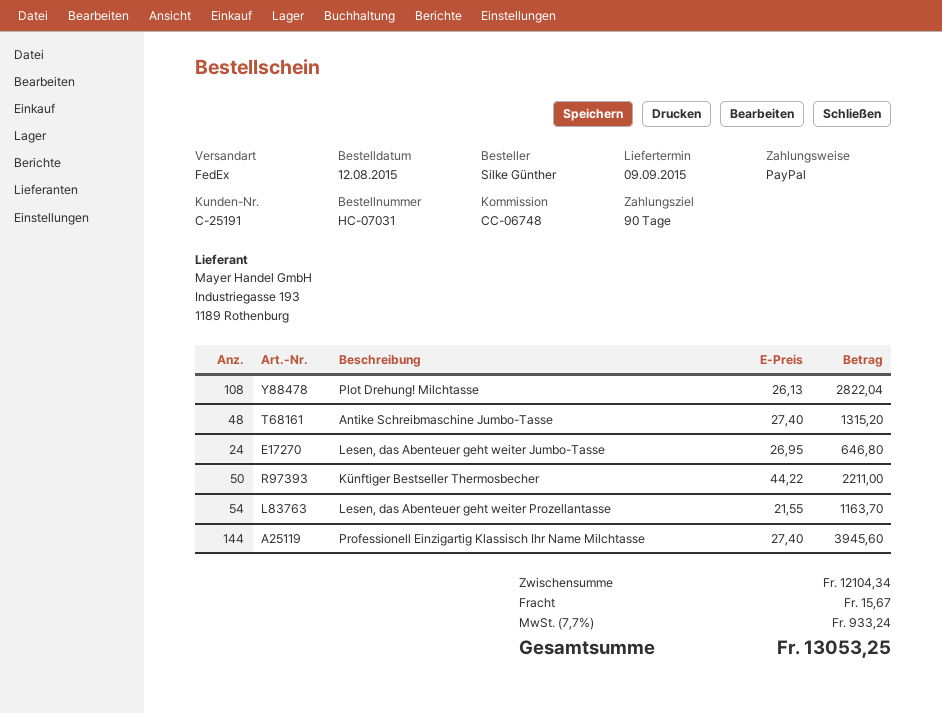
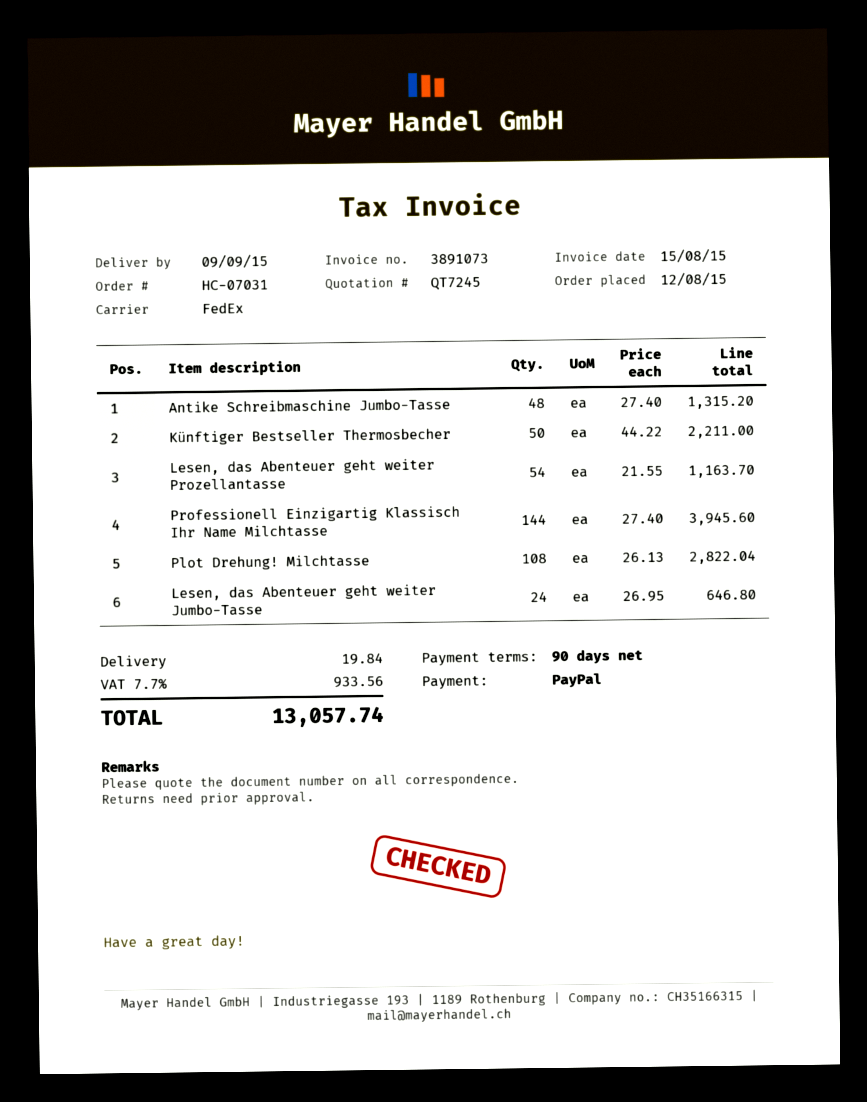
shipping: 15.67 -> 19.84
tax: 7.7% = 933.24 -> 7.7% = 933.56
total: 13053.25 -> 13057.74

